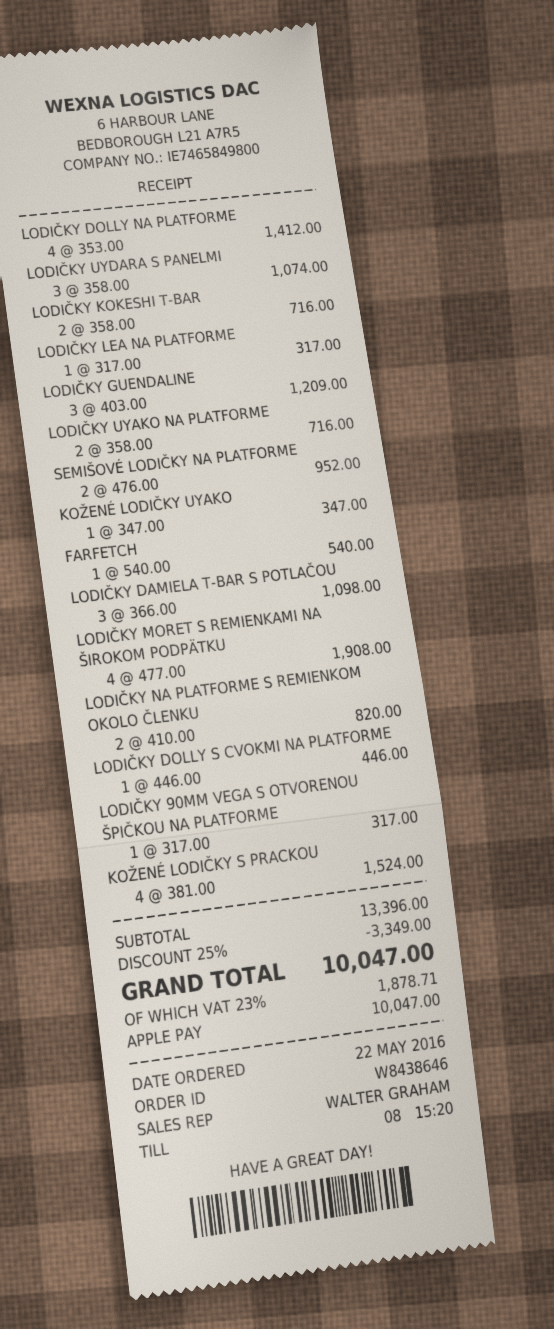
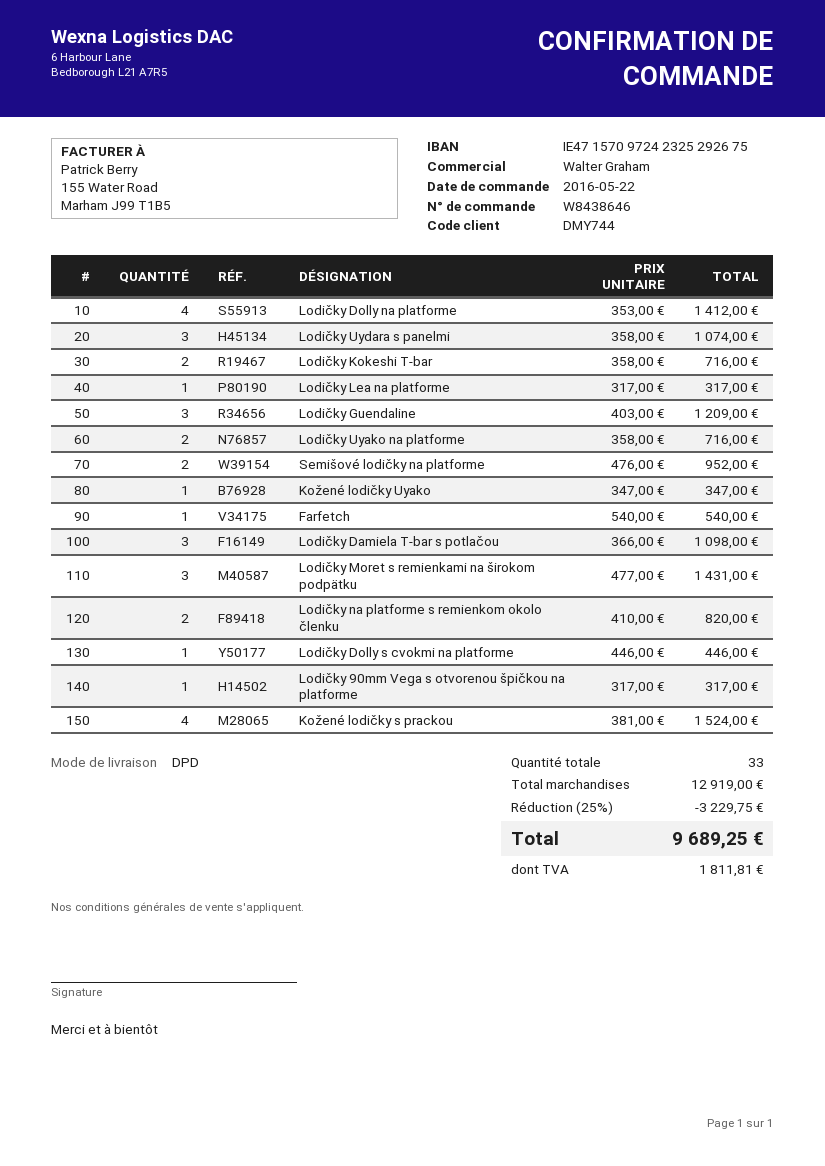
LODIČKY MORET S REMIENKAMI NA ŠIROKOM PODPÄTKU: 4 x 477.00 = 1908.00 -> 3 x 477.00 = 1431.00
subtotal: 13396.00 -> 12919.00
discount: 25% = 3349.00 -> 25% = 3229.75
tax: 1878.71 -> 1811.81
total: 10047.00 -> 9689.25

